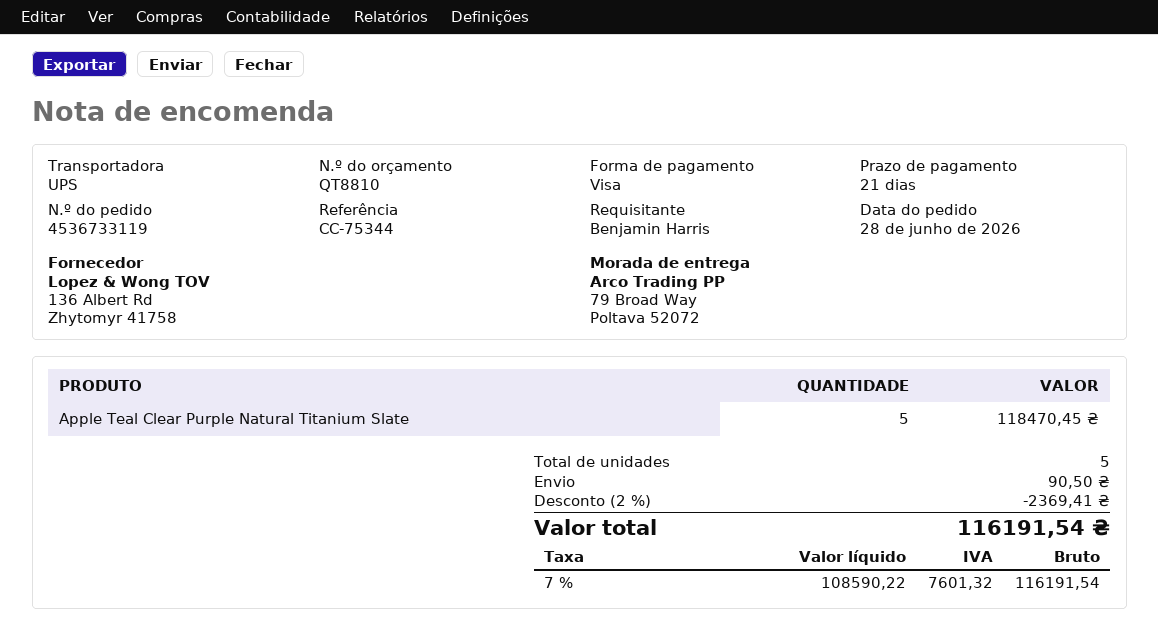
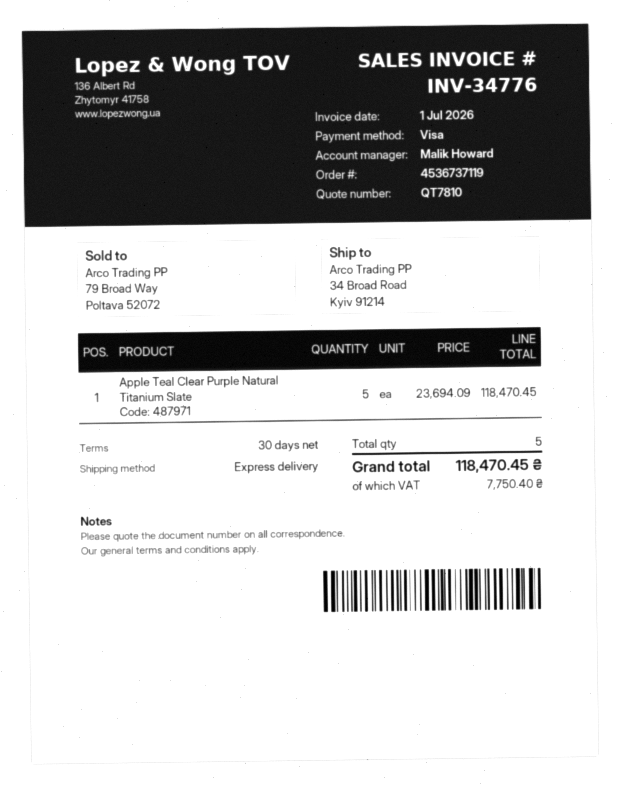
quote number: QT8810 -> QT7810
order number: 4536733119 -> 4536737119
payment terms: 21 days -> 30 days
shipping method: UPS -> express
ship to: 79 Broad Way, Poltava 52072 -> 34 Broad Road, Kyiv 91214
discount: 2% = 2369.41 -> none
shipping: 90.50 -> none
tax: 7601.32 -> 7750.40
total: 116191.54 -> 118470.45

